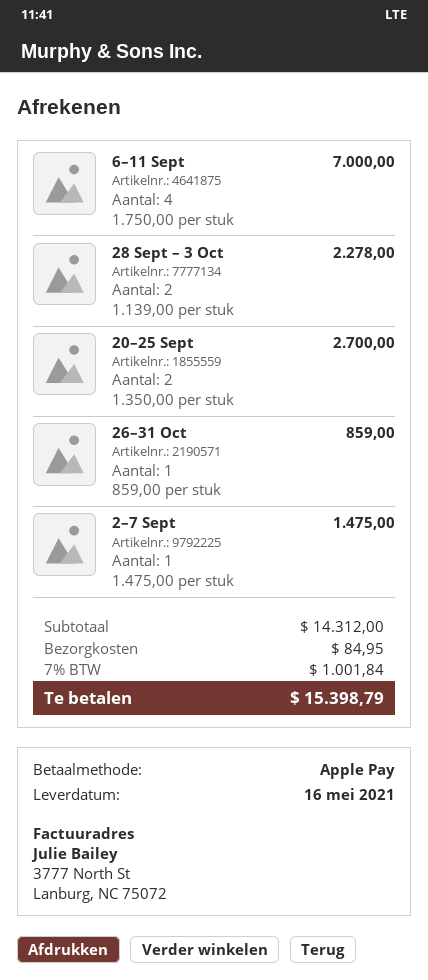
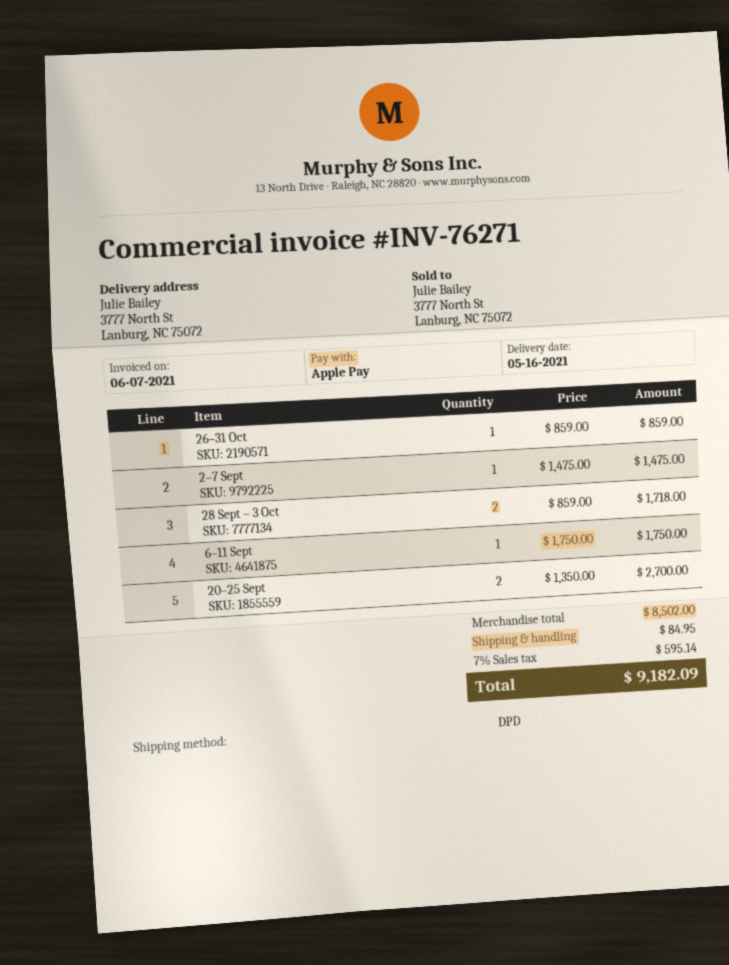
6–11 Sept: 4 x 1750.00 = 7000.00 -> 1 x 1750.00 = 1750.00
28 Sept – 3 Oct: 2 x 1139.00 = 2278.00 -> 2 x 859.00 = 1718.00
subtotal: 14312.00 -> 8502.00
tax: 7% = 1001.84 -> 7% = 595.14
total: 15398.79 -> 9182.09

